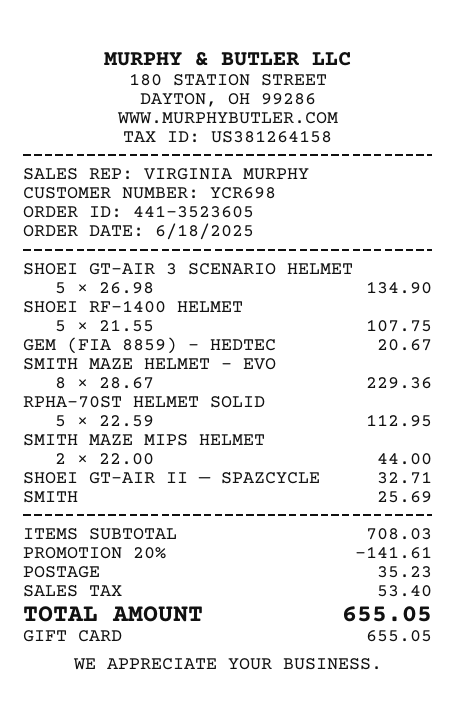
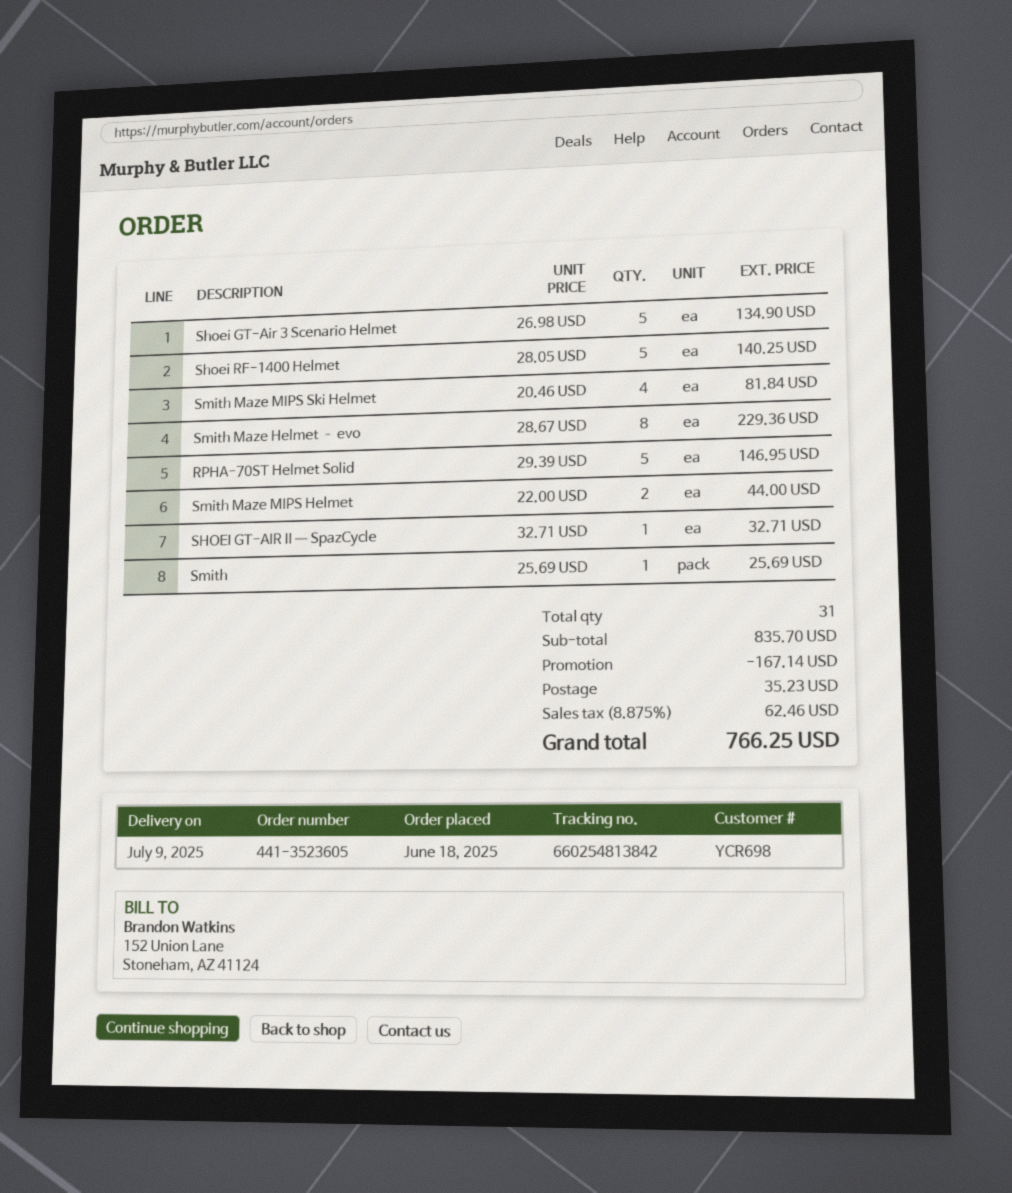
SHOEI RF-1400 HELMET: 5 x 21.55 = 107.75 -> 5 x 28.05 = 140.25
GEM (FIA 8859) – HEDTEC: 1 x 20.67 = 20.67 -> none
RPHA-70ST HELMET SOLID: 5 x 22.59 = 112.95 -> 5 x 29.39 = 146.95
Smith Maze MIPS Ski Helmet: none -> 4 x 20.46 = 81.84
subtotal: 708.03 -> 835.70
discount: 141.61 -> 167.14
tax: 53.40 -> 62.46
total: 655.05 -> 766.25

